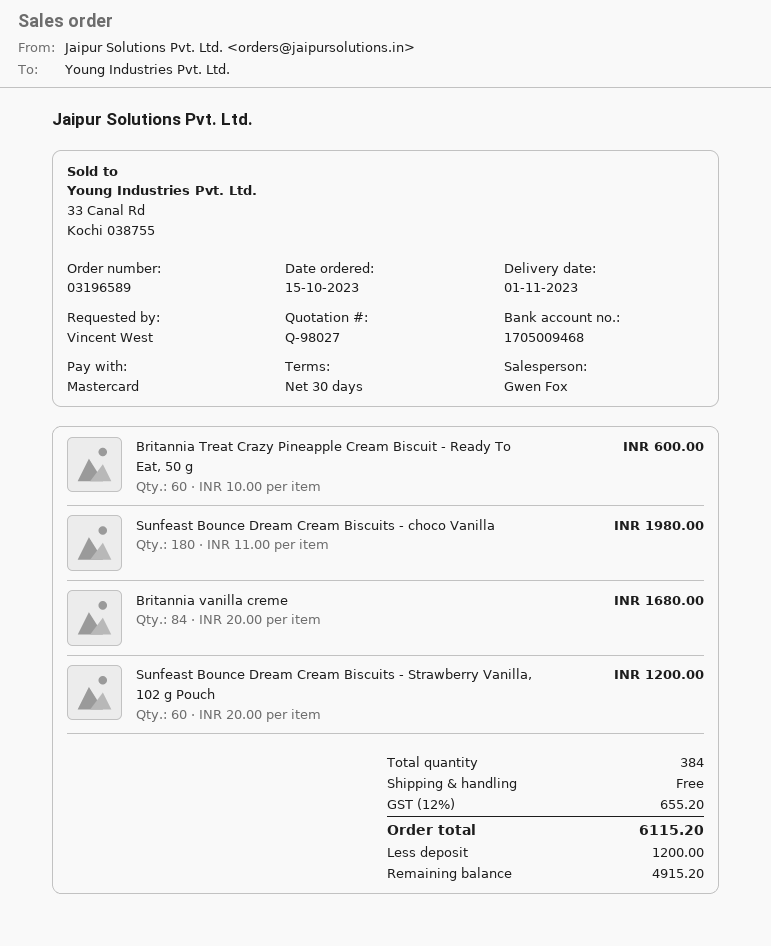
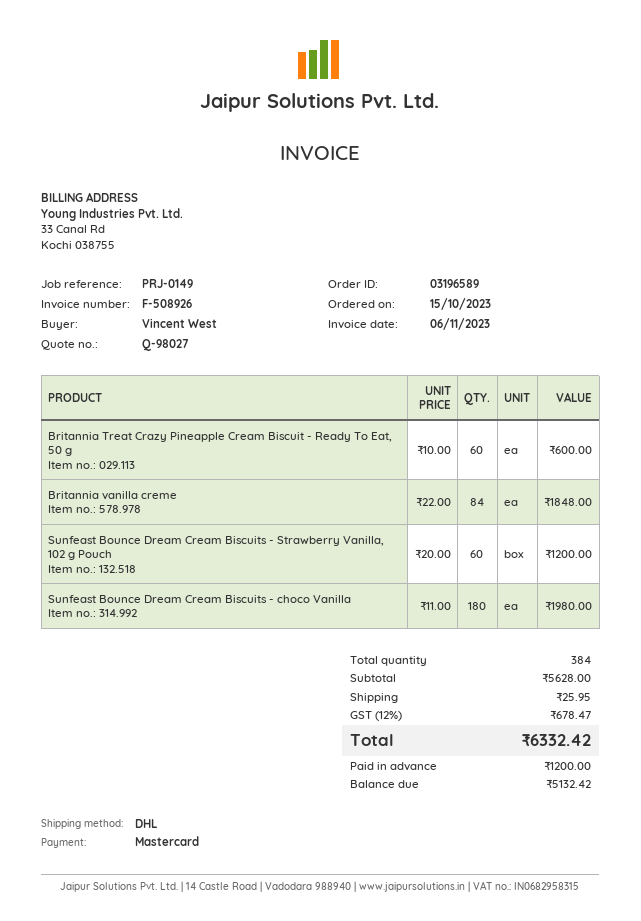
Britannia vanilla creme: 84 x 20.00 = 1680.00 -> 84 x 22.00 = 1848.00
shipping: 0.00 -> 25.95
tax: 12% = 655.20 -> 12% = 678.47
total: 6115.20 -> 6332.42
balance: 4915.20 -> 5132.42

